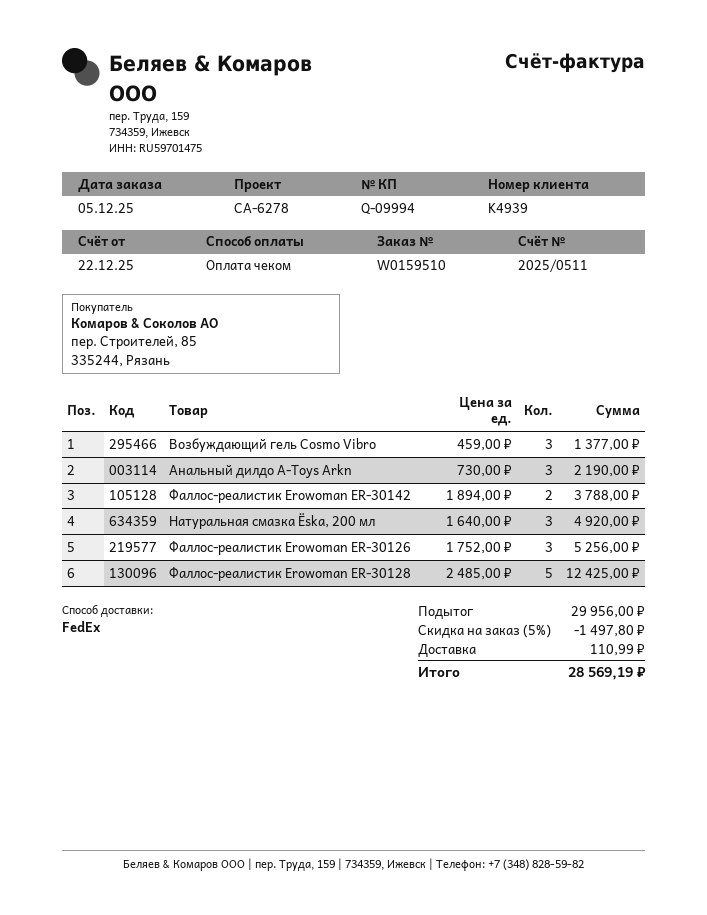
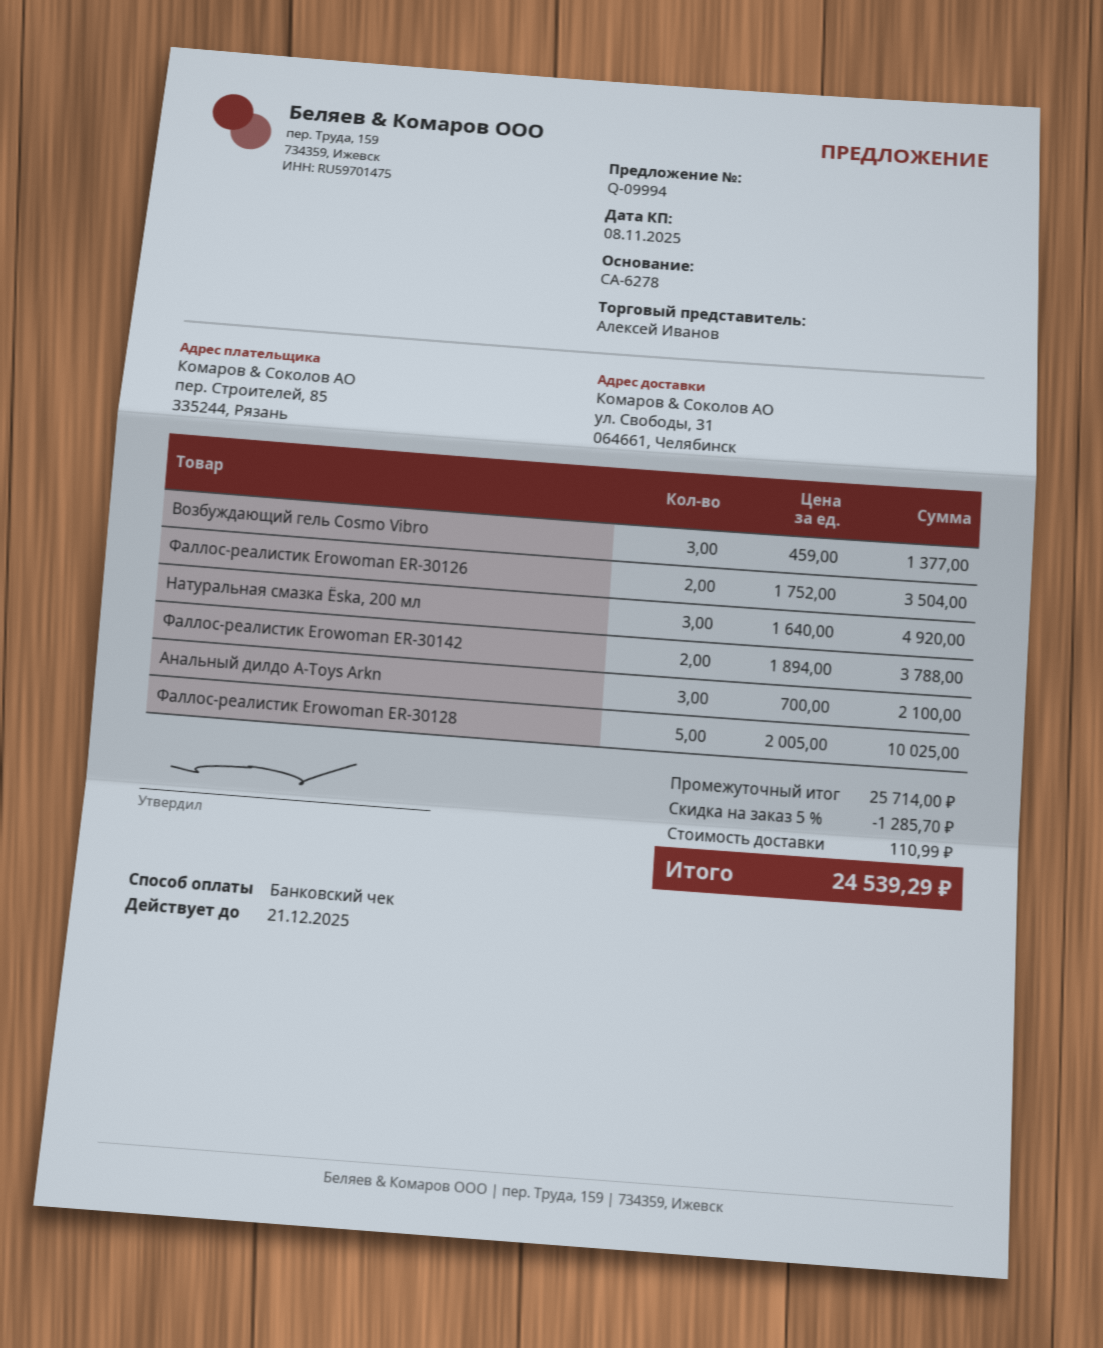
Анальный дилдо A-Toys Arkn: 3 x 730.00 = 2190.00 -> 3 x 700.00 = 2100.00
Фаллос-реалистик Erowoman ER-30126: 3 x 1752.00 = 5256.00 -> 2 x 1752.00 = 3504.00
Фаллос-реалистик Erowoman ER-30128: 5 x 2485.00 = 12425.00 -> 5 x 2005.00 = 10025.00
subtotal: 29956.00 -> 25714.00
discount: 5% = 1497.80 -> 5% = 1285.70
total: 28569.19 -> 24539.29

